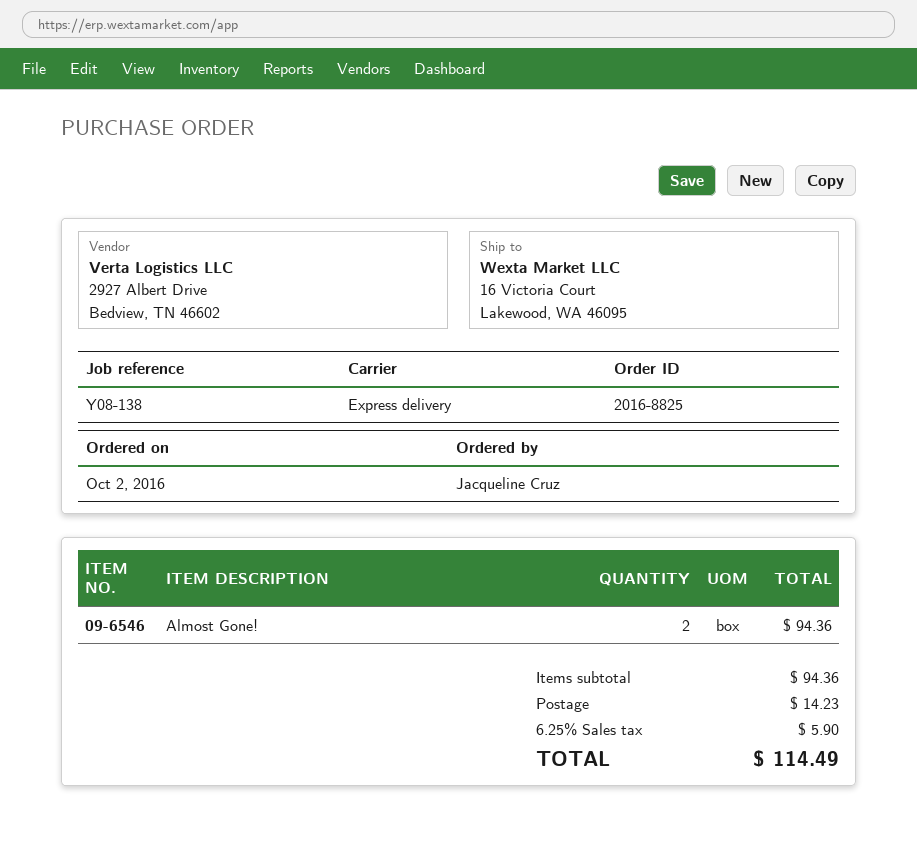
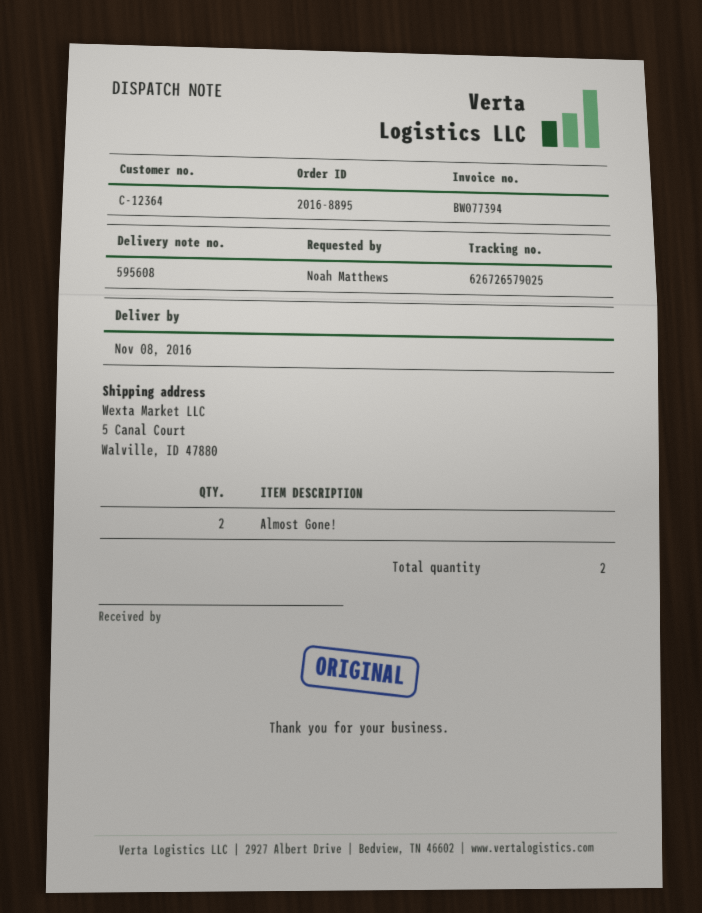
order number: 2016-8825 -> 2016-8895
ordered by: Jacqueline Cruz -> Noah Matthews
ship to: 16 Victoria Court, Lakewood, WA 46095 -> 5 Canal Court, Walville, ID 47880

